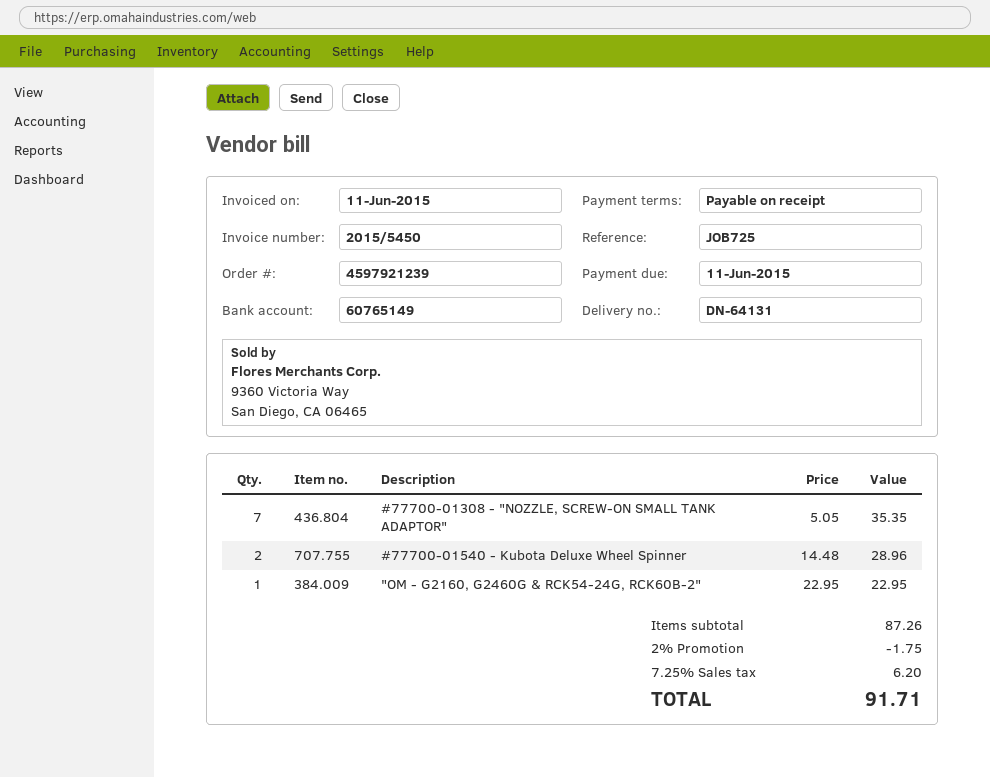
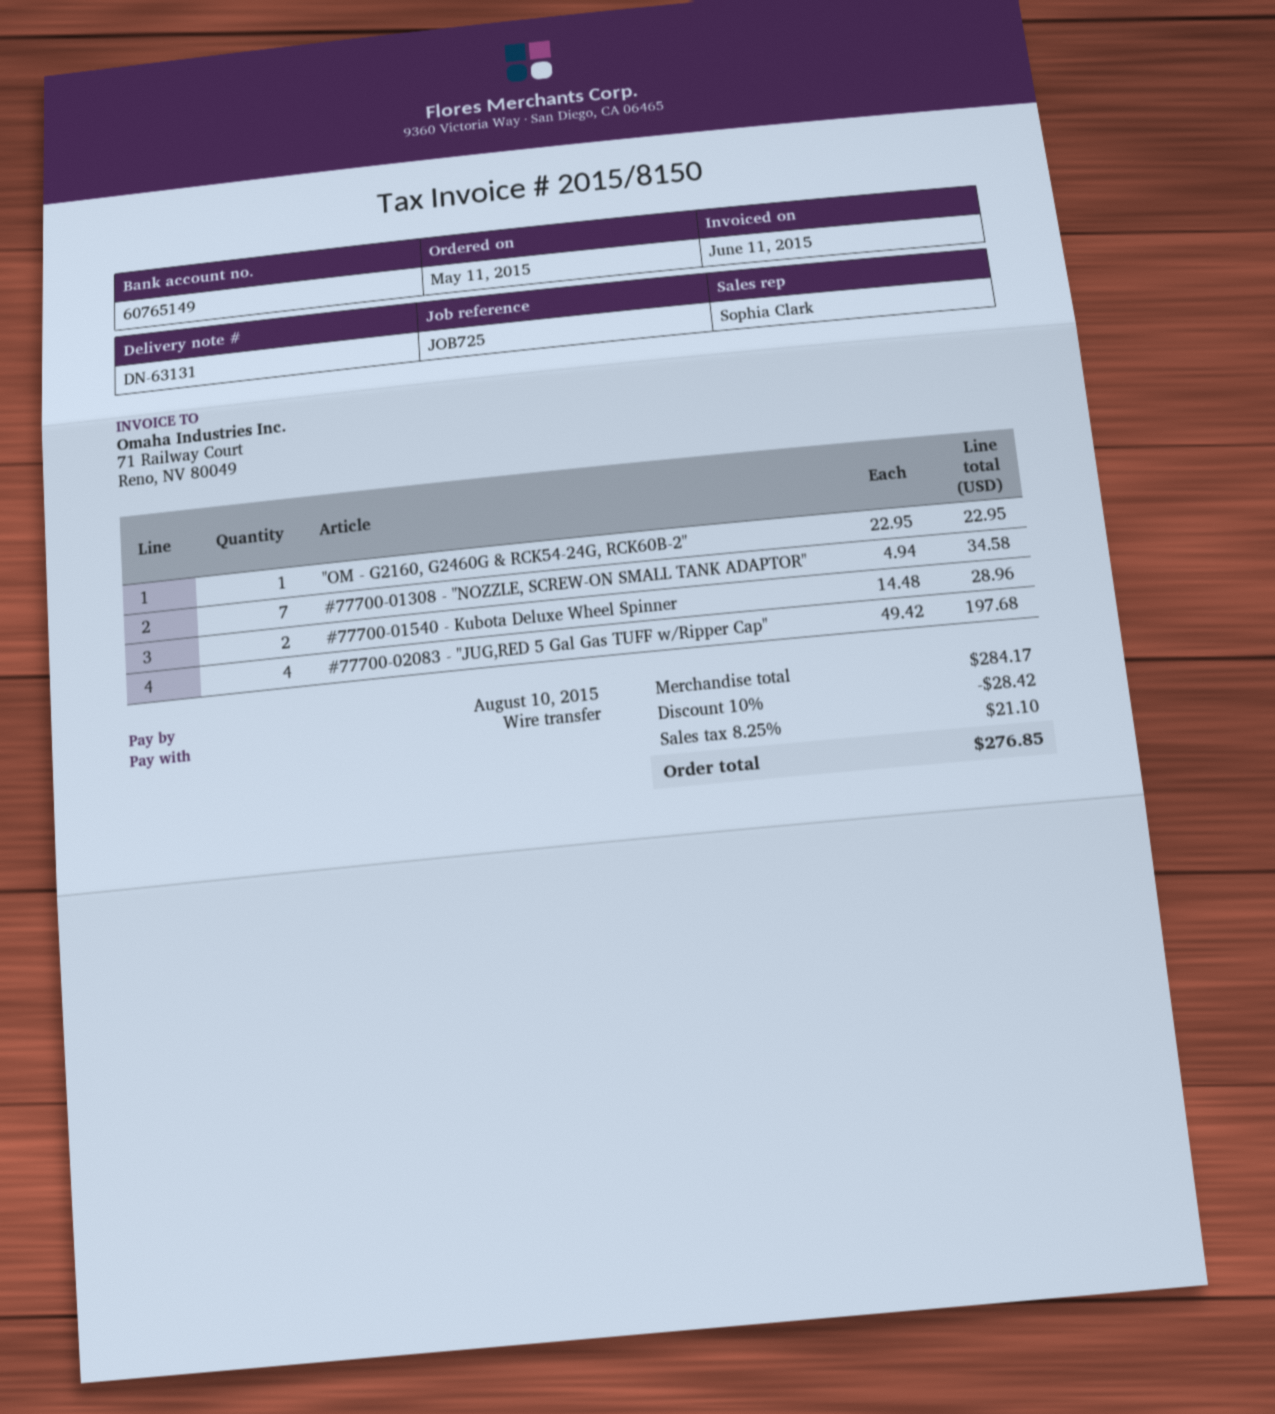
delivery note number: DN-64131 -> DN-63131
invoice number: 2015/5450 -> 2015/8150
due date: 2015-06-11 -> 2015-08-10
#77700-01308 - "NOZZLE, SCREW-ON SMALL TANK ADAPTOR": 7 x 5.05 = 35.35 -> 7 x 4.94 = 34.58
#77700-02083 - "JUG,RED 5 Gal Gas TUFF w/Ripper Cap": none -> 4 x 49.42 = 197.68
subtotal: 87.26 -> 284.17
discount: 2% = 1.75 -> 10% = 28.42
tax: 7.25% = 6.20 -> 8.25% = 21.10
total: 91.71 -> 276.85

